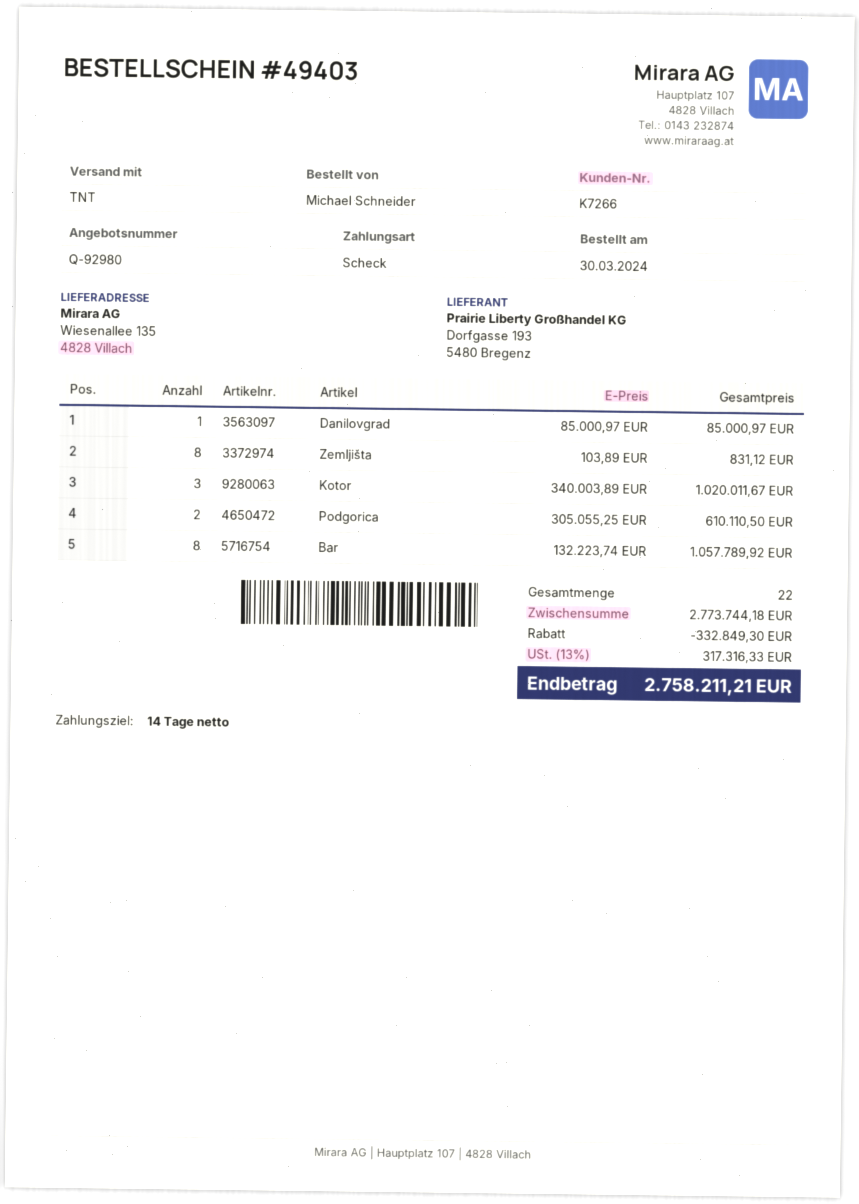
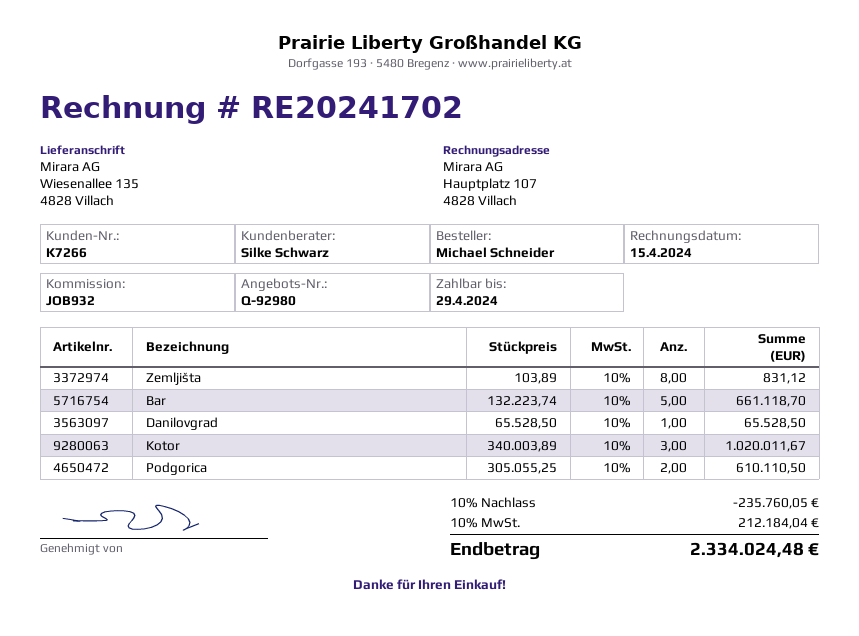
Danilovgrad: 1 x 85000.97 = 85000.97 -> 1 x 65528.50 = 65528.50
Bar: 8 x 132223.74 = 1057789.92 -> 5 x 132223.74 = 661118.70
discount: 332849.30 -> 235760.05
tax: 13% = 317316.33 -> 10% = 212184.04
total: 2758211.21 -> 2334024.48

